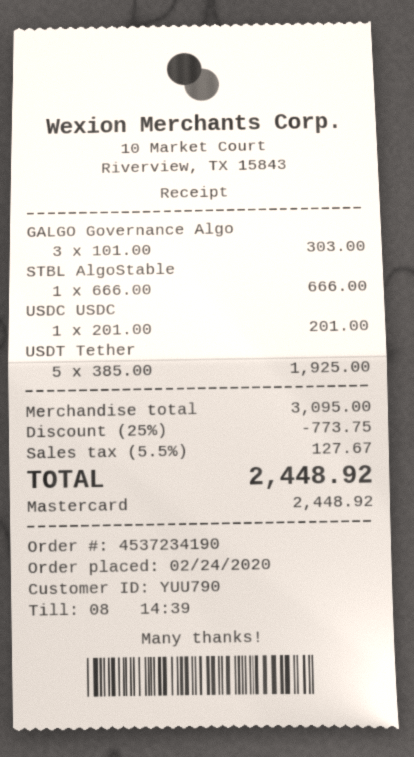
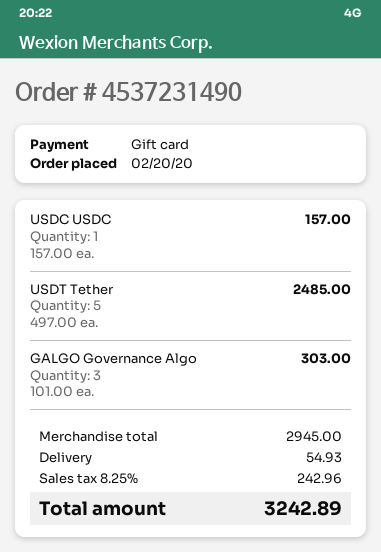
order number: 4537234190 -> 4537231490
order date: 2020-02-24 -> 2020-02-20
payment method: Mastercard -> gift card
STBL AlgoStable: 1 x 666.00 = 666.00 -> none
USDC USDC: 1 x 201.00 = 201.00 -> 1 x 157.00 = 157.00
USDT Tether: 5 x 385.00 = 1925.00 -> 5 x 497.00 = 2485.00
subtotal: 3095.00 -> 2945.00
discount: 25% = 773.75 -> none
shipping: none -> 54.93
tax: 5.5% = 127.67 -> 8.25% = 242.96
total: 2448.92 -> 3242.89

